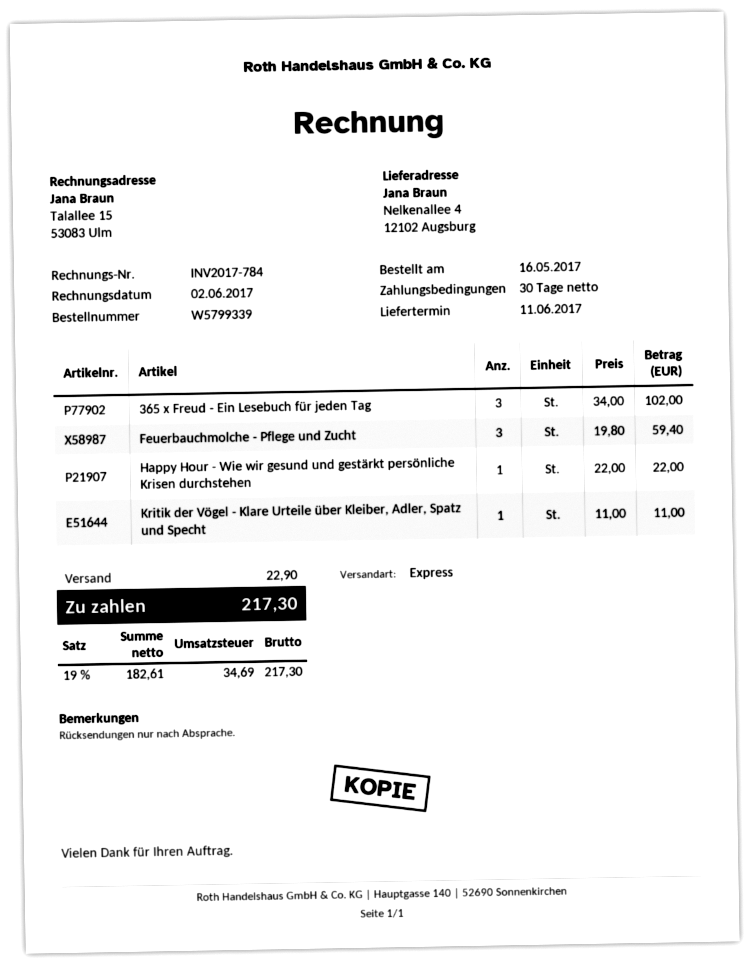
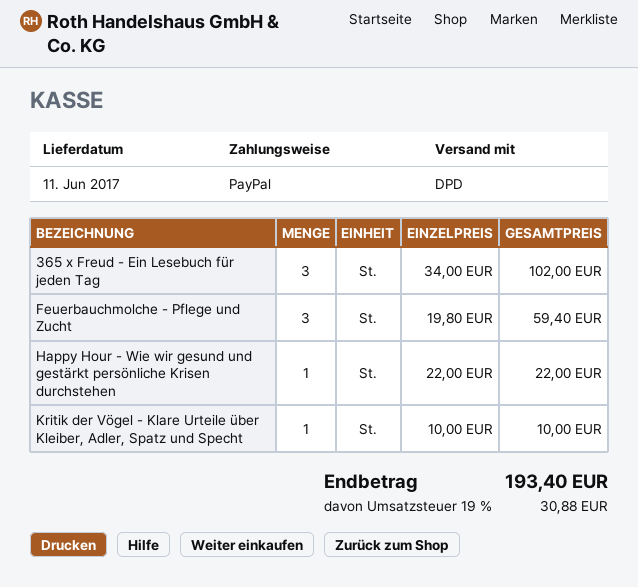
shipping method: express -> DPD
Kritik der Vögel - Klare Urteile über Kleiber, Adler, Spatz und Specht: 1 x 11.00 = 11.00 -> 1 x 10.00 = 10.00
shipping: 22.90 -> none
tax: 19% = 34.69 -> 19% = 30.88
total: 217.30 -> 193.40

